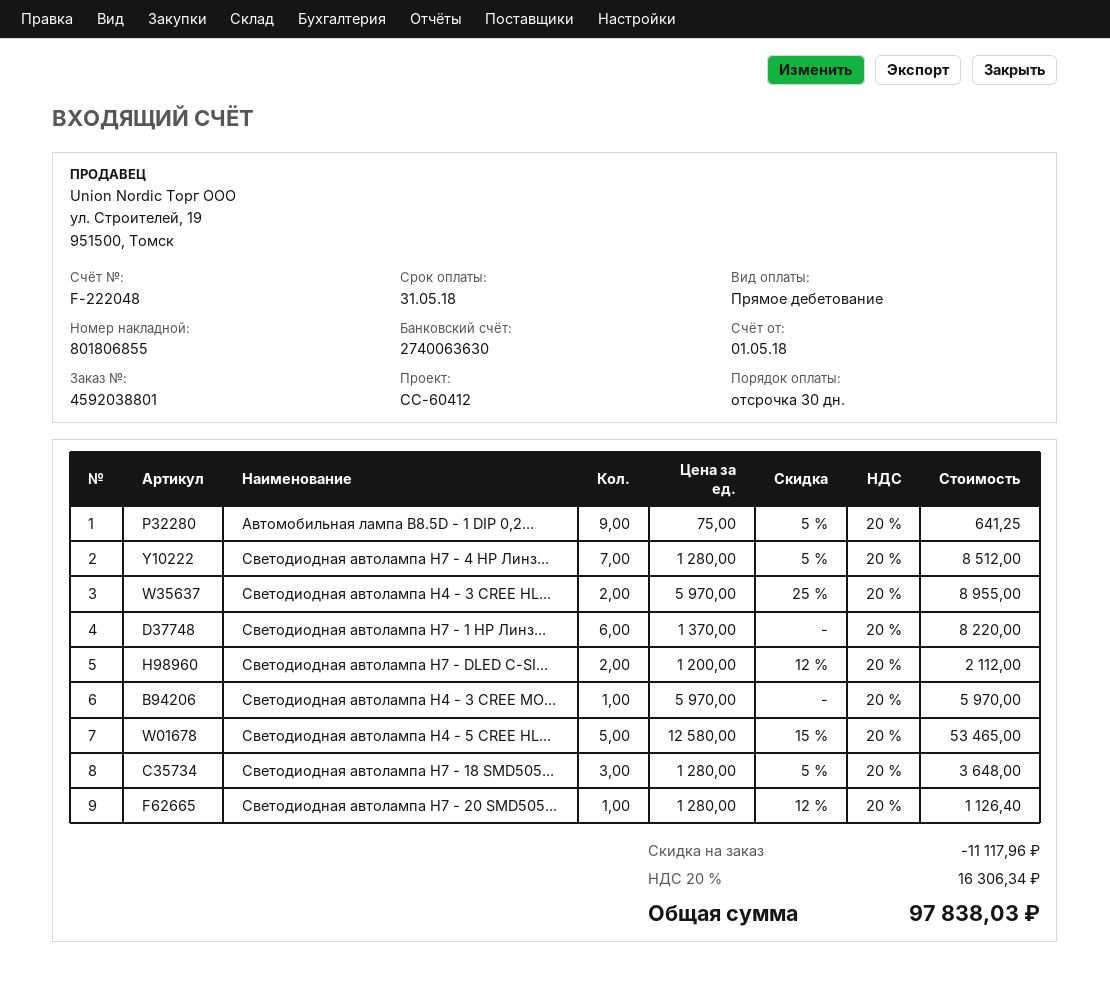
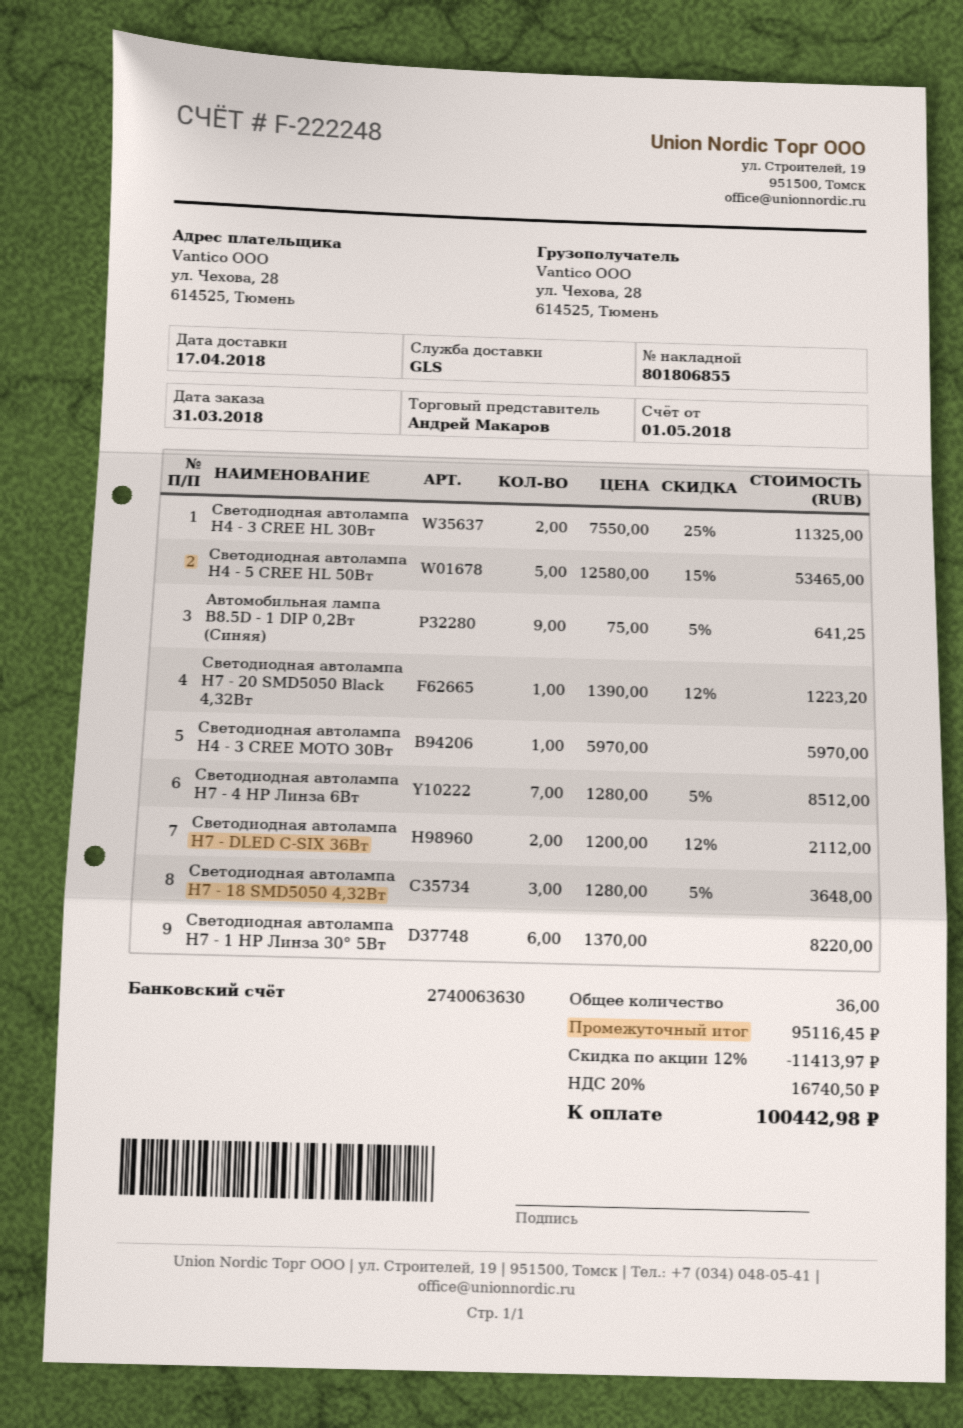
invoice number: F-222048 -> F-222248
Светодиодная автолампа Н4 - 3 CREE HL...: 2 x 5970.00 - 25% = 8955.00 -> 2 x 7550.00 - 25% = 11325.00
Светодиодная автолампа Н7 - 20 SMD505...: 1 x 1280.00 - 12% = 1126.40 -> 1 x 1390.00 - 12% = 1223.20
discount: 11117.96 -> 11413.97
tax: 20% = 16306.34 -> 20% = 16740.50
total: 97838.03 -> 100442.98

